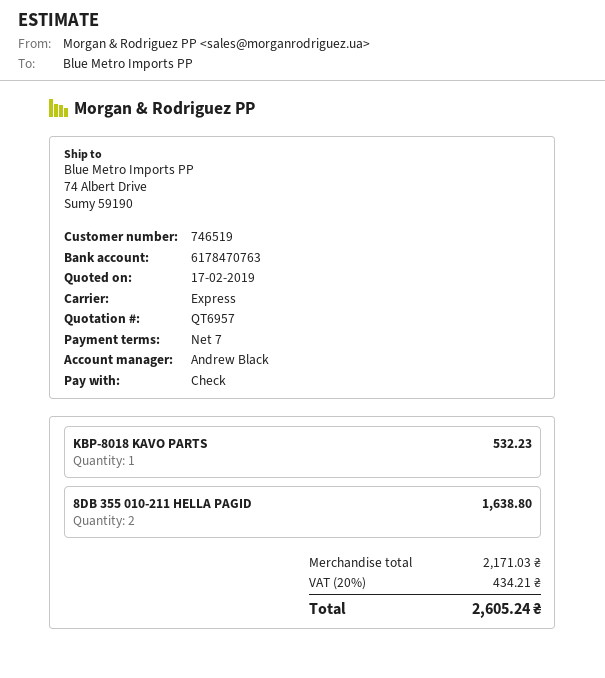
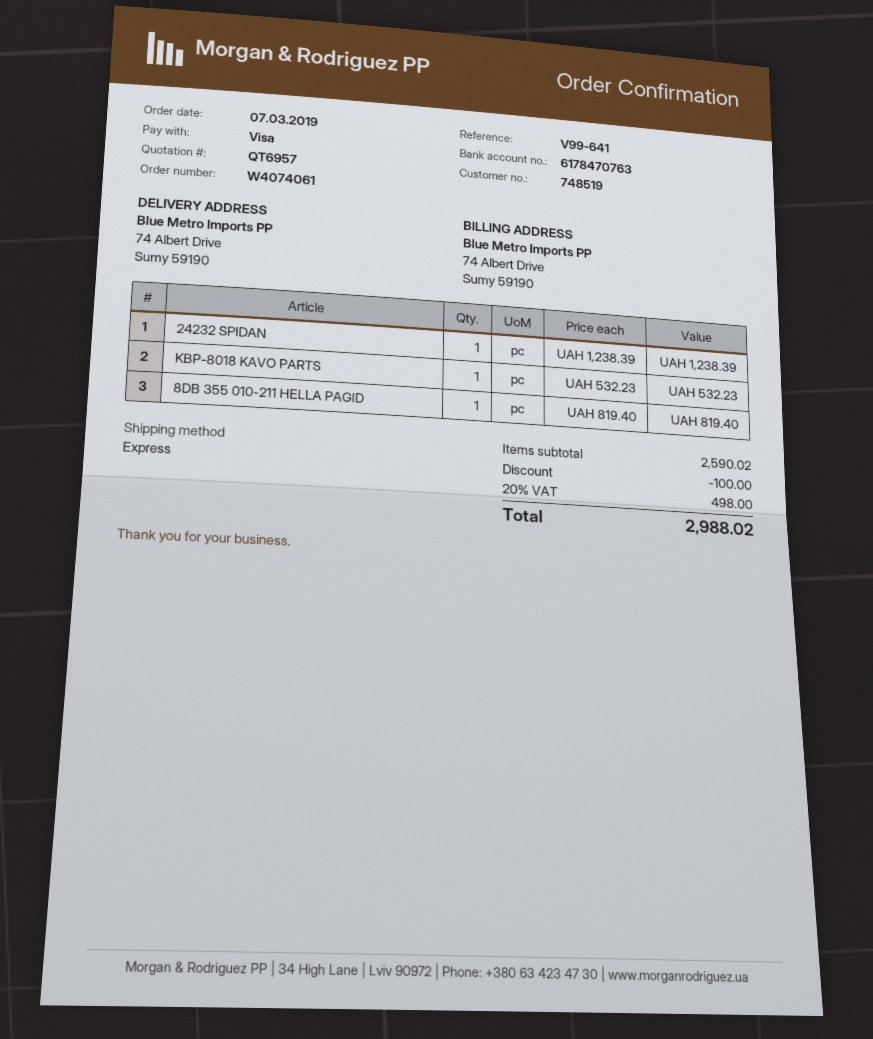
customer number: 746519 -> 748519
payment method: cheque -> Visa
8DB 355 010-211 HELLA PAGID: 2 for 1638.80 -> 1 for 819.40
24232 SPIDAN: none -> 1 for 1238.39
subtotal: 2171.03 -> 2590.02
discount: none -> 100.00
tax: 20% = 434.21 -> 20% = 498.00
total: 2605.24 -> 2988.02

